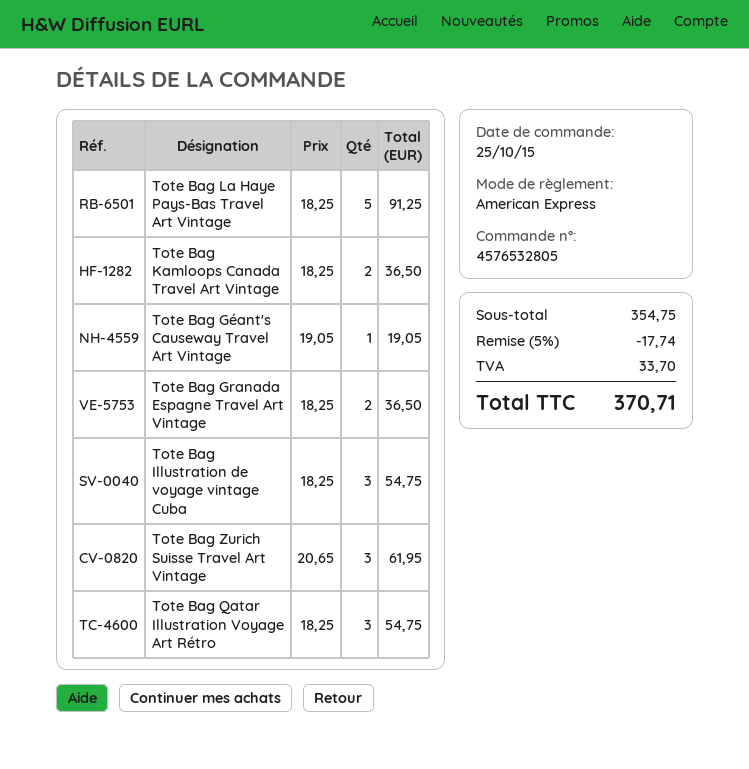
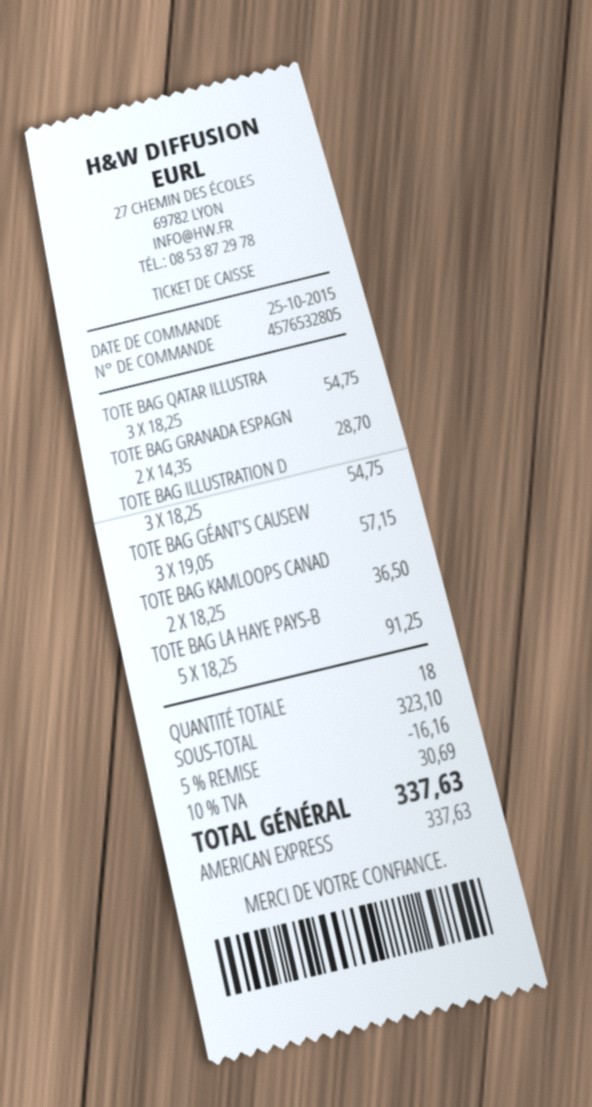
Tote Bag Géant's Causeway Travel Art Vintage: 1 x 19.05 = 19.05 -> 3 x 19.05 = 57.15
Tote Bag Granada Espagne Travel Art Vintage: 2 x 18.25 = 36.50 -> 2 x 14.35 = 28.70
Tote Bag Zurich Suisse Travel Art Vintage: 3 x 20.65 = 61.95 -> none
subtotal: 354.75 -> 323.10
discount: 5% = 17.74 -> 5% = 16.16
tax: 33.70 -> 30.69
total: 370.71 -> 337.63

